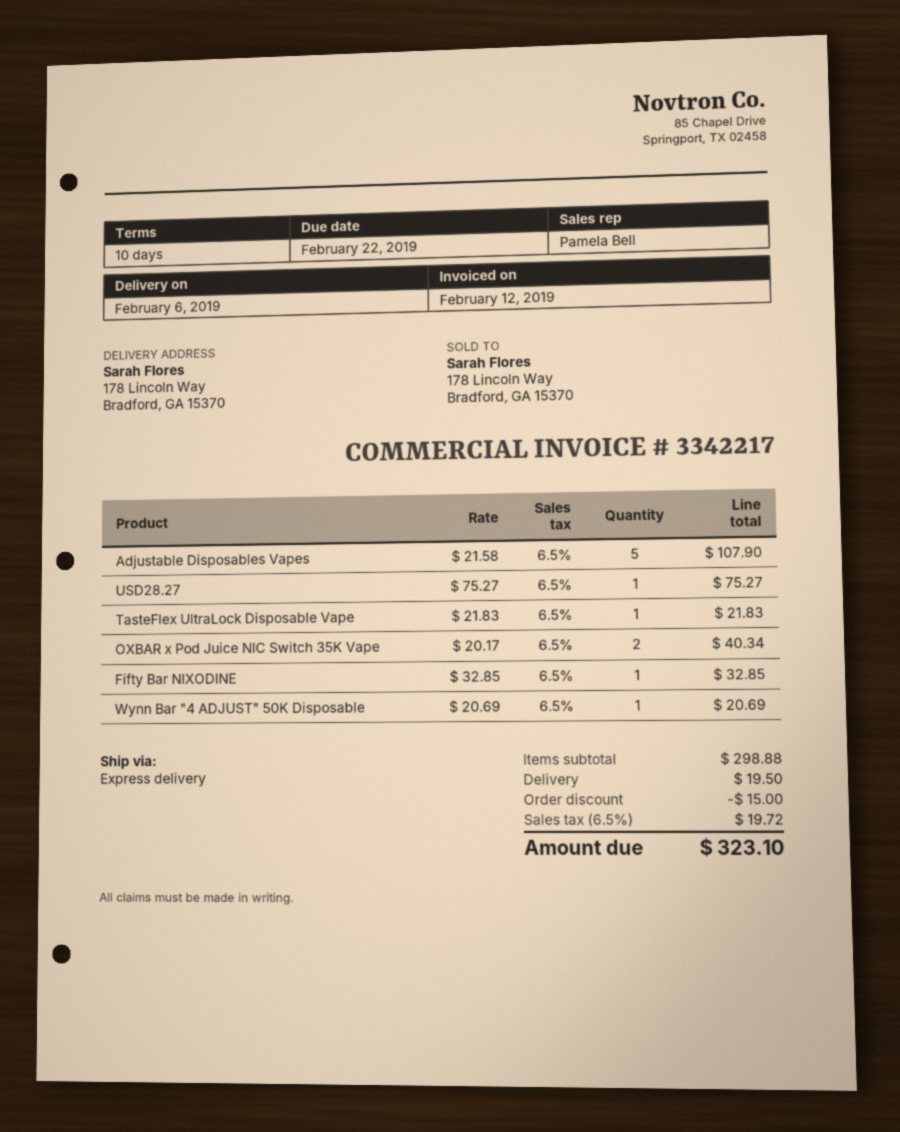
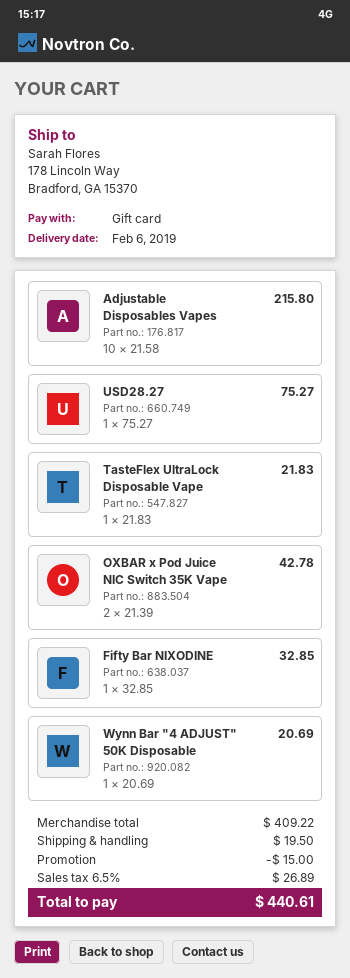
Adjustable Disposables Vapes: 5 x 21.58 = 107.90 -> 10 x 21.58 = 215.80
OXBAR x Pod Juice NIC Switch 35K Vape: 2 x 20.17 = 40.34 -> 2 x 21.39 = 42.78
subtotal: 298.88 -> 409.22
tax: 6.5% = 19.72 -> 6.5% = 26.89
total: 323.10 -> 440.61

